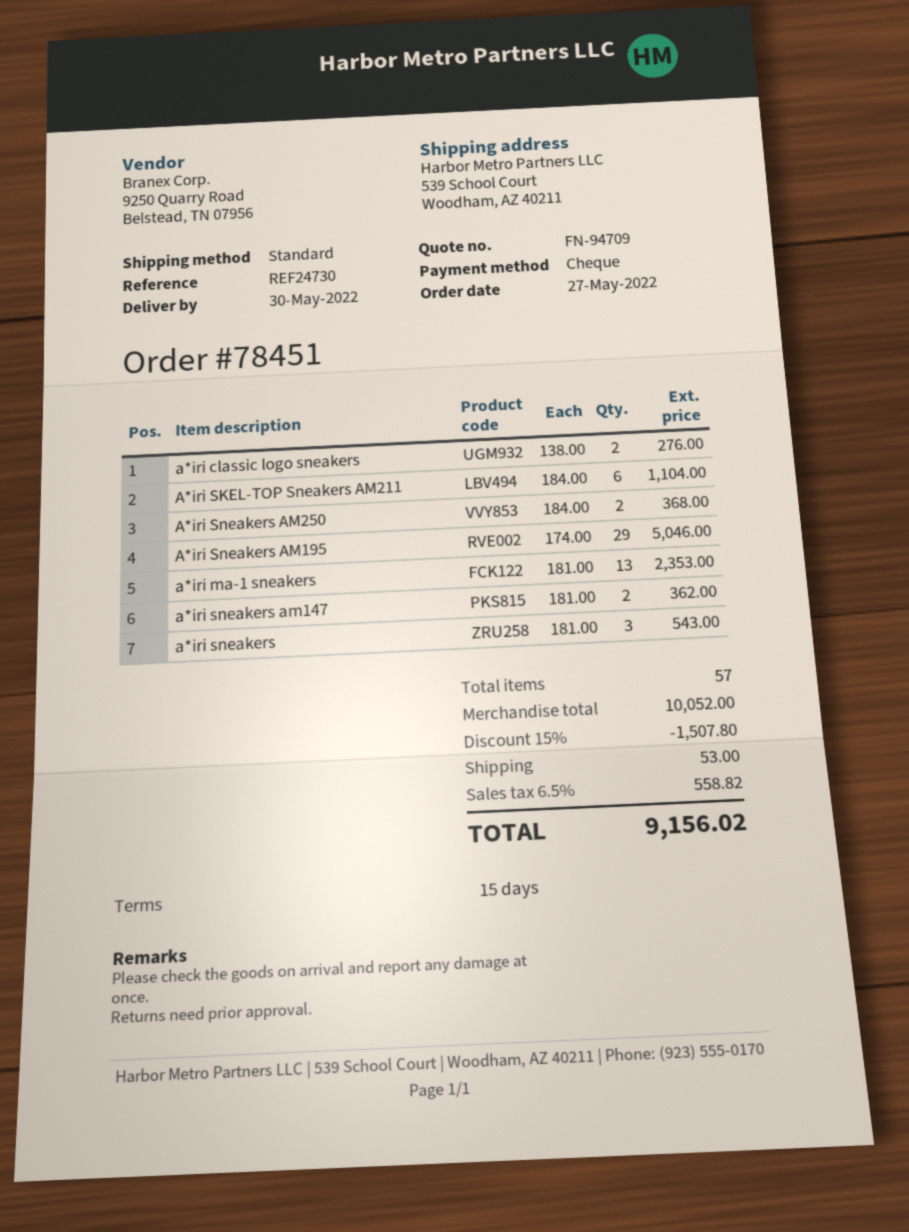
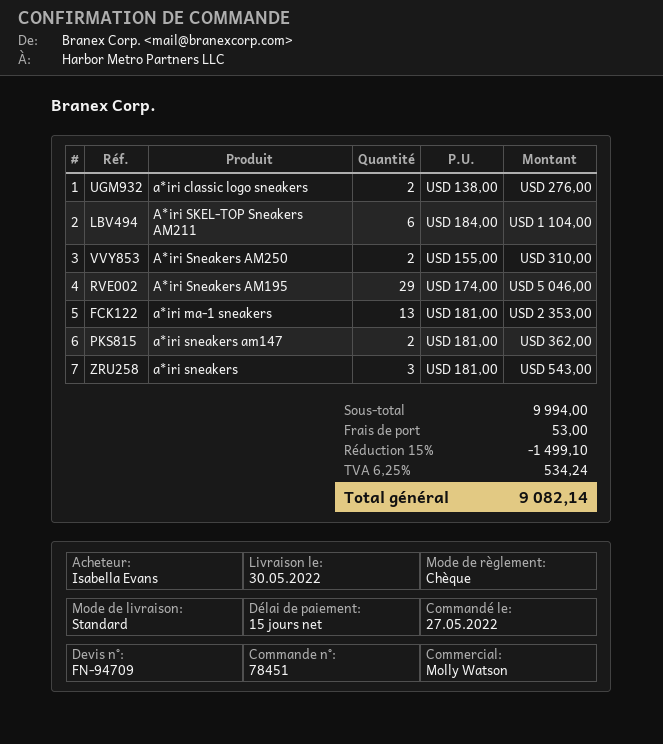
A*iri Sneakers AM250: 2 x 184.00 = 368.00 -> 2 x 155.00 = 310.00
subtotal: 10052.00 -> 9994.00
discount: 15% = 1507.80 -> 15% = 1499.10
tax: 6.5% = 558.82 -> 6.25% = 534.24
total: 9156.02 -> 9082.14

